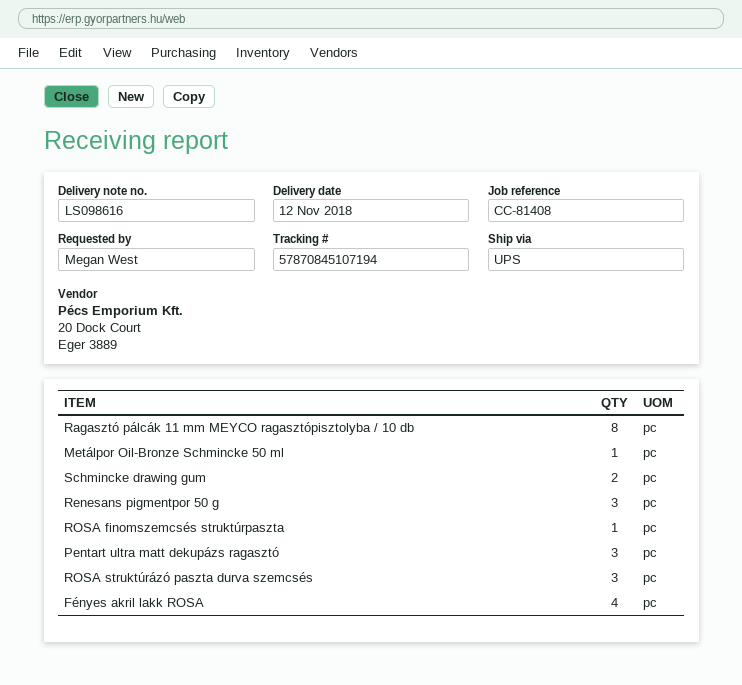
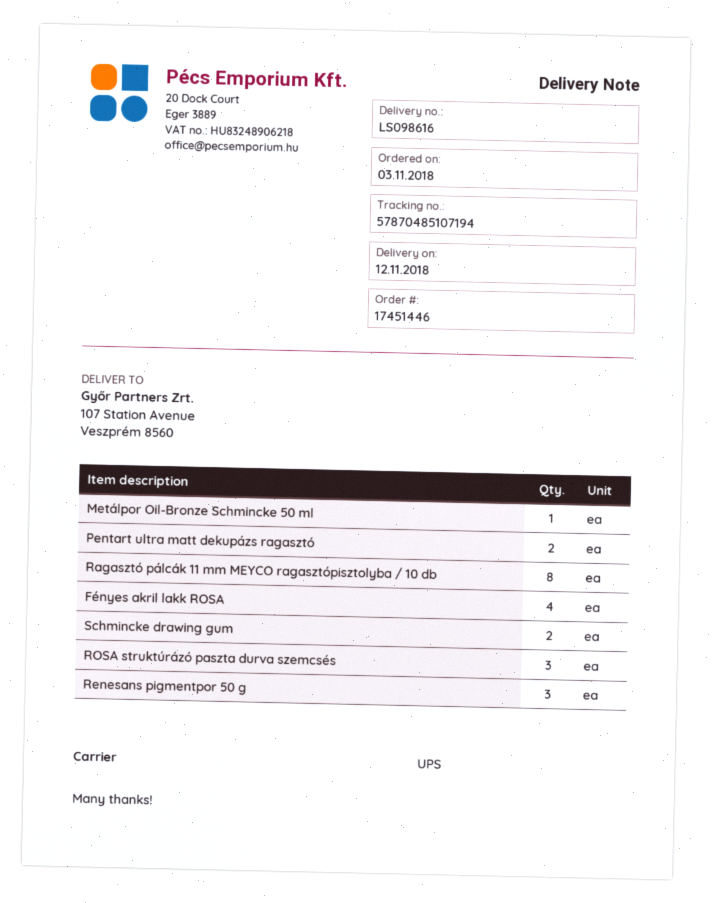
tracking number: 57870845107194 -> 57870485107194
ROSA finomszemcsés struktúrpaszta: 1 -> none
Pentart ultra matt dekupázs ragasztó: 3 -> 2

